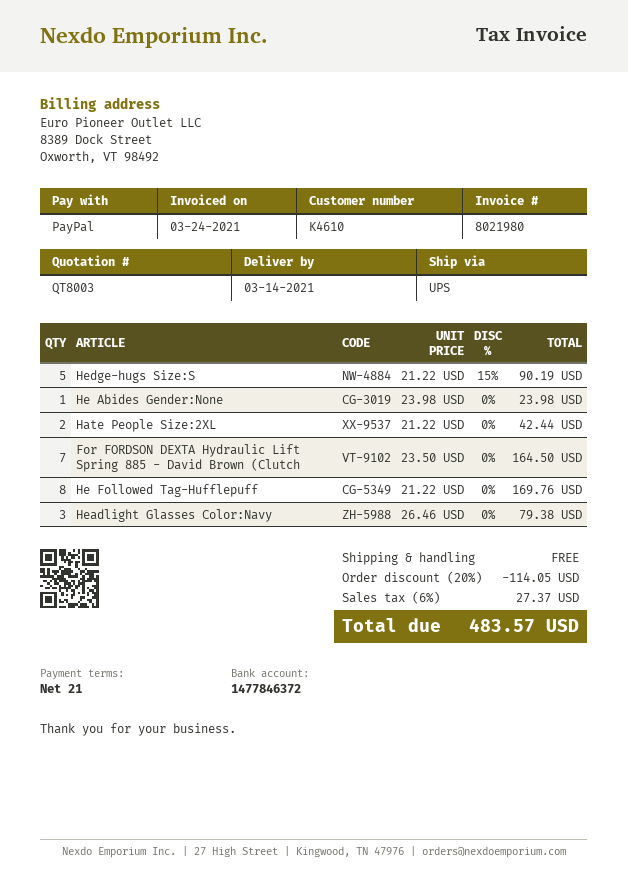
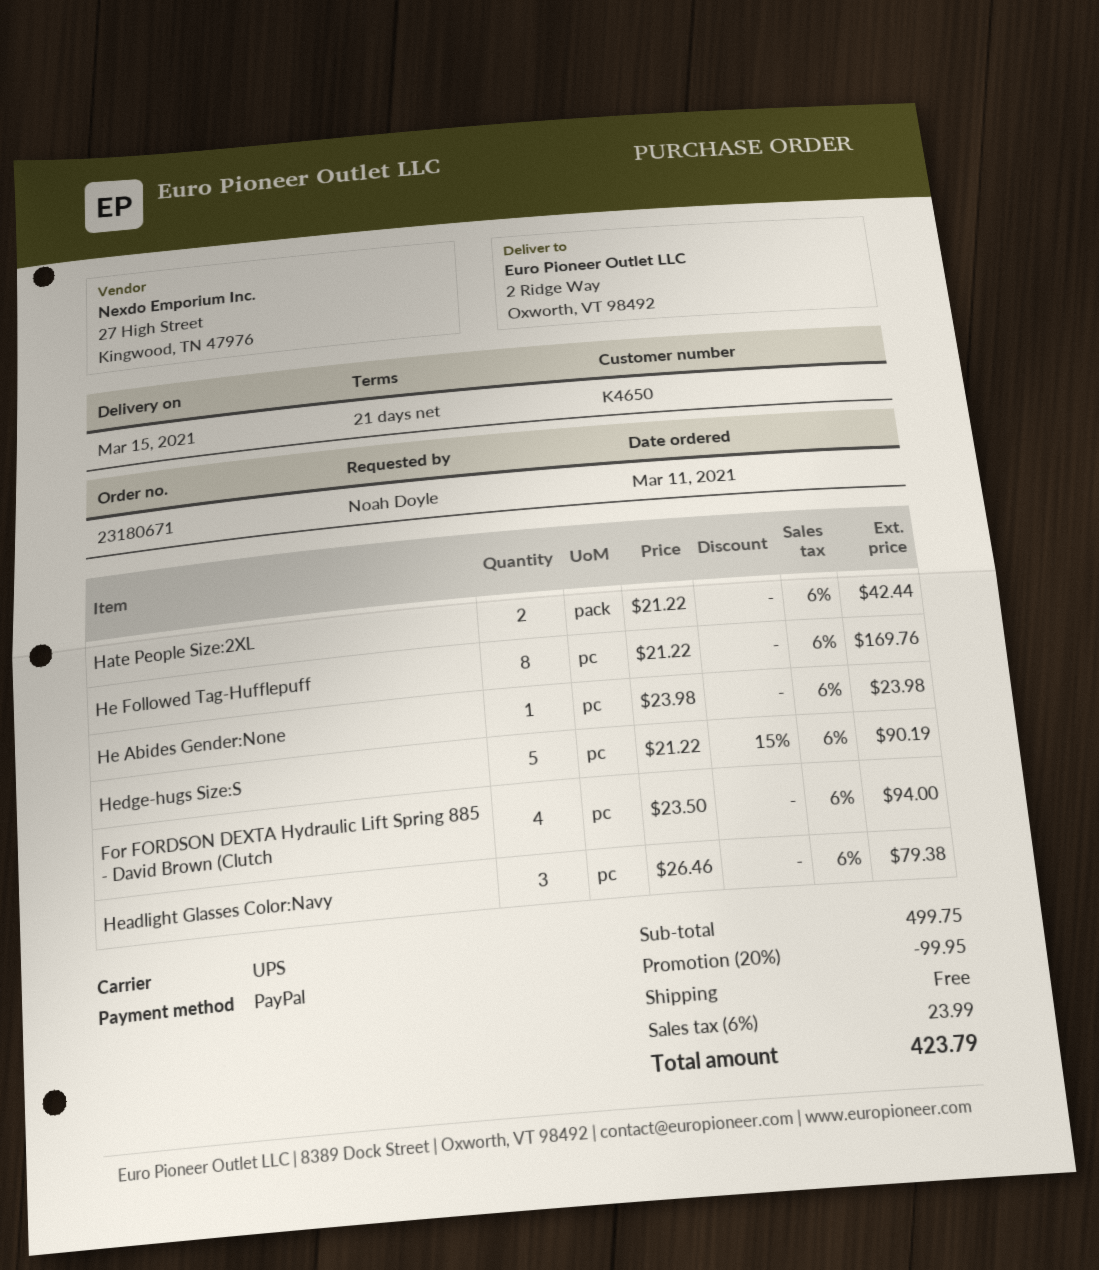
delivery date: 2021-03-14 -> 2021-03-15
customer number: K4610 -> K4650
For FORDSON DEXTA Hydraulic Lift Spring 885 - David Brown (Clutch: 7 x 23.50 = 164.50 -> 4 x 23.50 = 94.00
discount: 20% = 114.05 -> 20% = 99.95
tax: 6% = 27.37 -> 6% = 23.99
total: 483.57 -> 423.79

